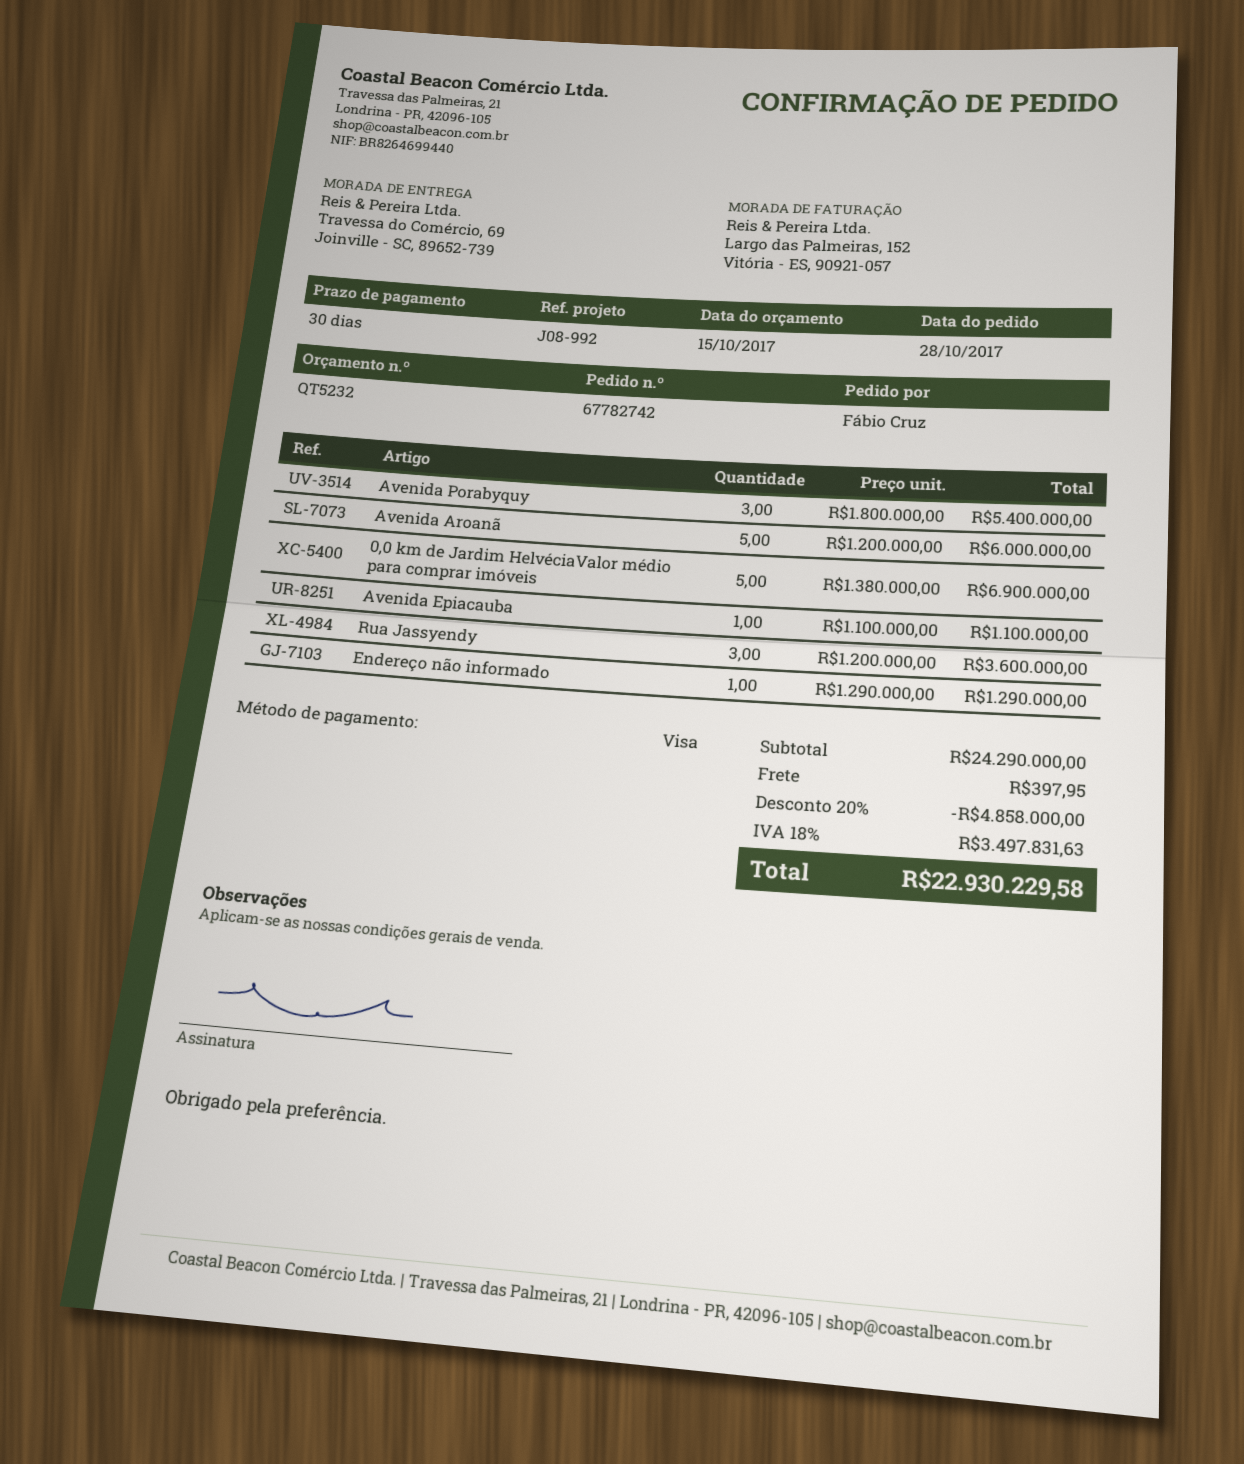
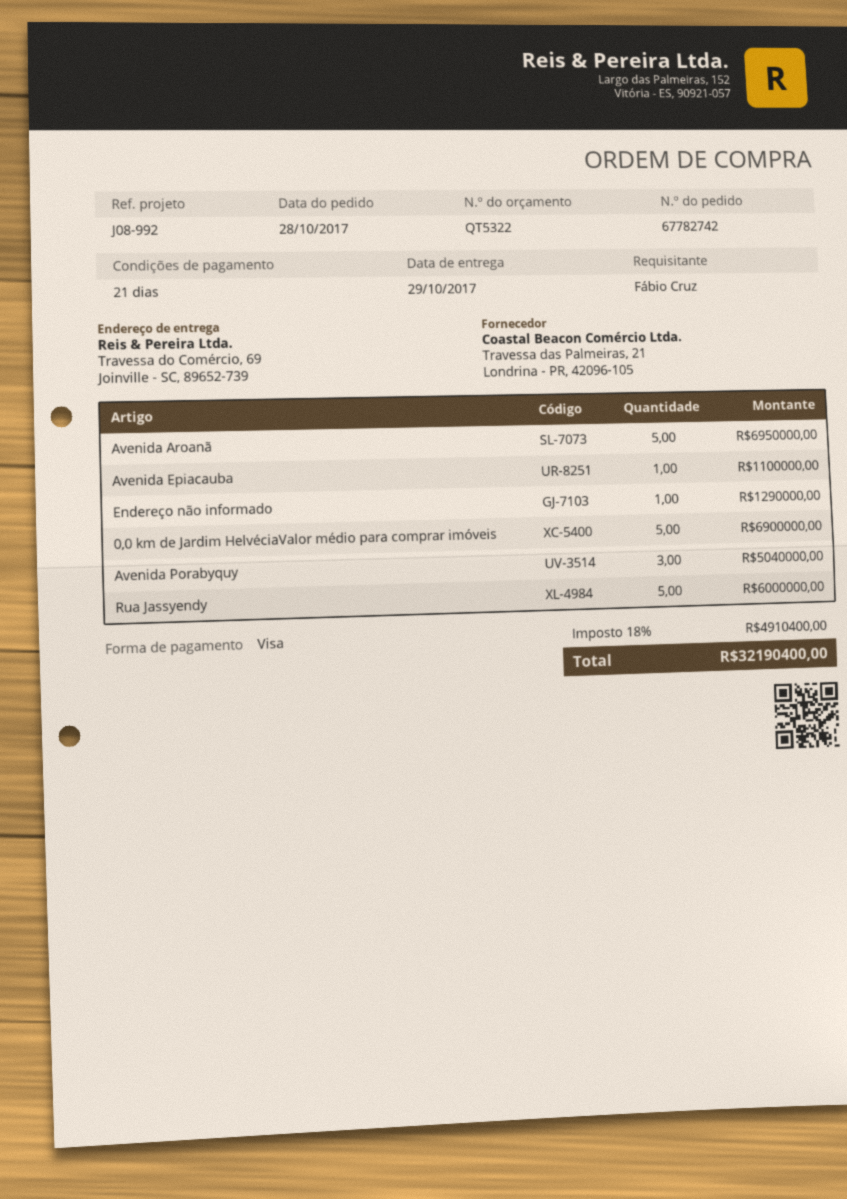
quote number: QT5232 -> QT5322
payment terms: 30 days -> 21 days
Avenida Porabyquy: 3 for 5400000.00 -> 3 for 5040000.00
Avenida Aroanã: 5 for 6000000.00 -> 5 for 6950000.00
Rua Jassyendy: 3 for 3600000.00 -> 5 for 6000000.00
discount: 20% = 4858000.00 -> none
shipping: 397.95 -> none
tax: 18% = 3497831.63 -> 18% = 4910400.00
total: 22930229.58 -> 32190400.00

